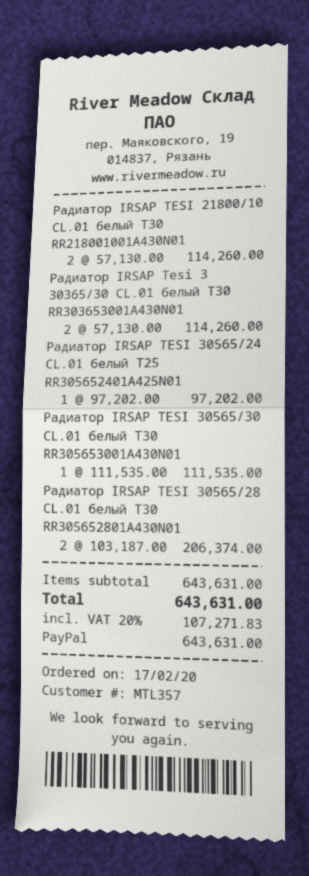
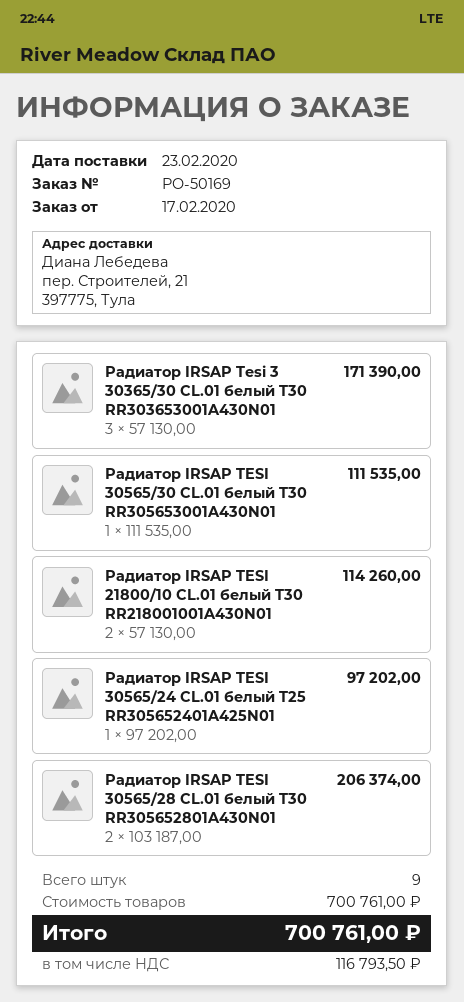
Радиатор IRSAP Tesi 3 30365/30 CL.01 белый T30 RR303653001A430N01: 2 x 57130.00 = 114260.00 -> 3 x 57130.00 = 171390.00
subtotal: 643631.00 -> 700761.00
tax: 107271.83 -> 116793.50
total: 643631.00 -> 700761.00

